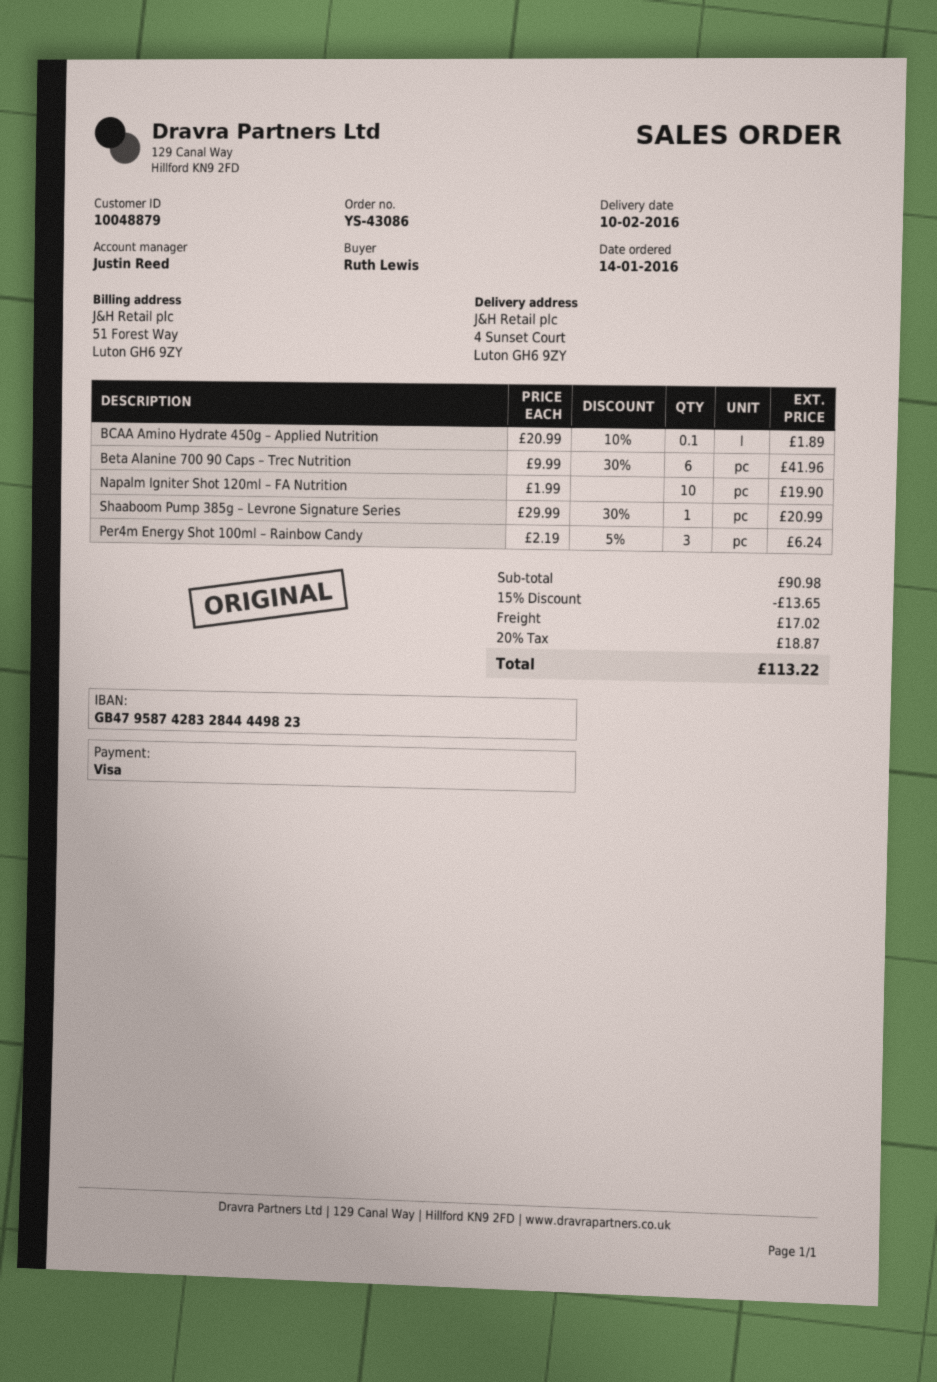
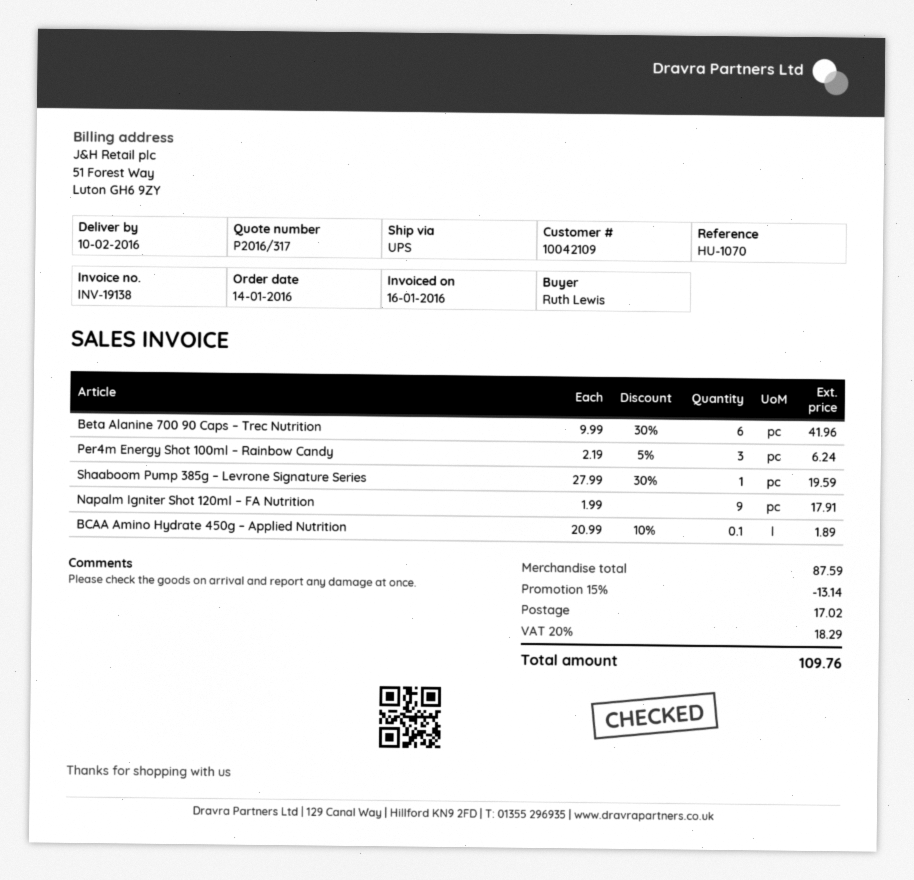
customer number: 10048879 -> 10042109
Napalm Igniter Shot 120ml – FA Nutrition: 10 x 1.99 = 19.90 -> 9 x 1.99 = 17.91
Shaaboom Pump 385g – Levrone Signature Series: 1 x 29.99 - 30% = 20.99 -> 1 x 27.99 - 30% = 19.59
subtotal: 90.98 -> 87.59
discount: 15% = 13.65 -> 15% = 13.14
tax: 20% = 18.87 -> 20% = 18.29
total: 113.22 -> 109.76

